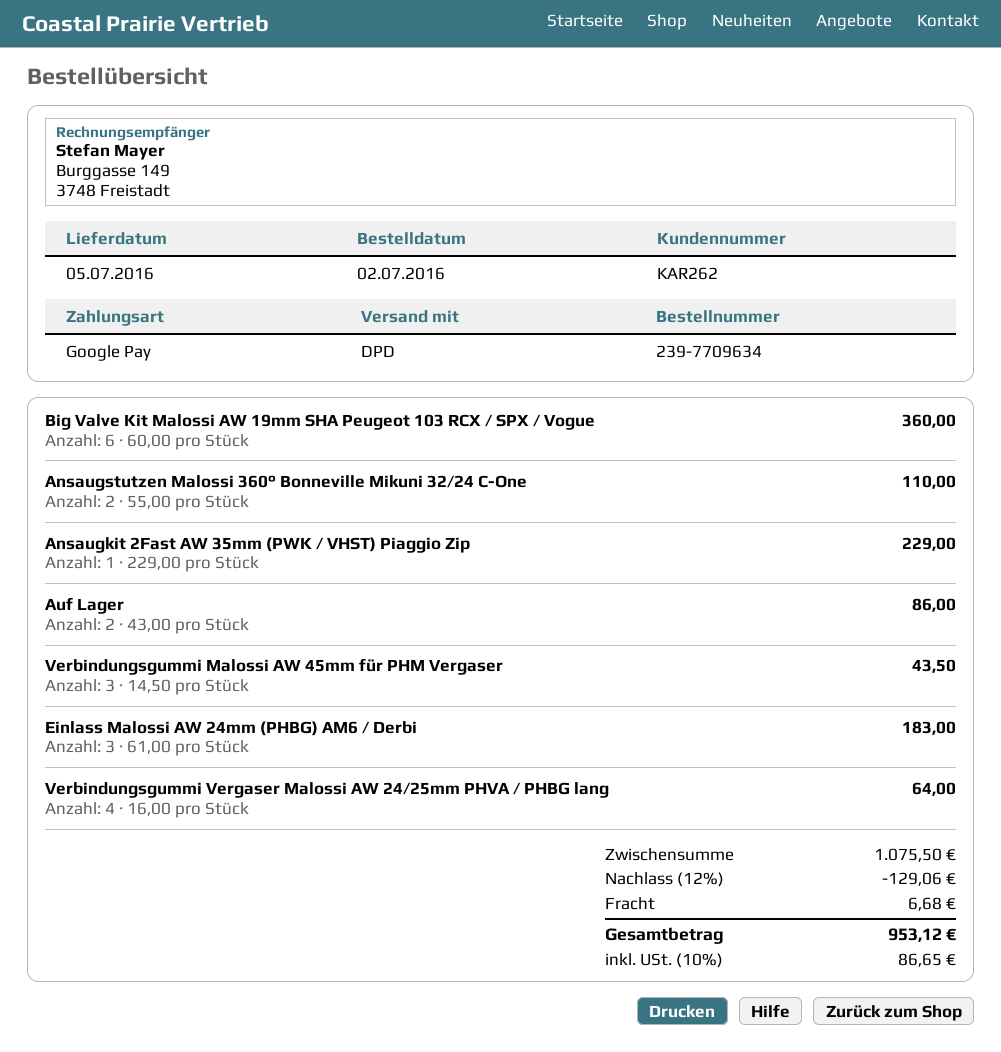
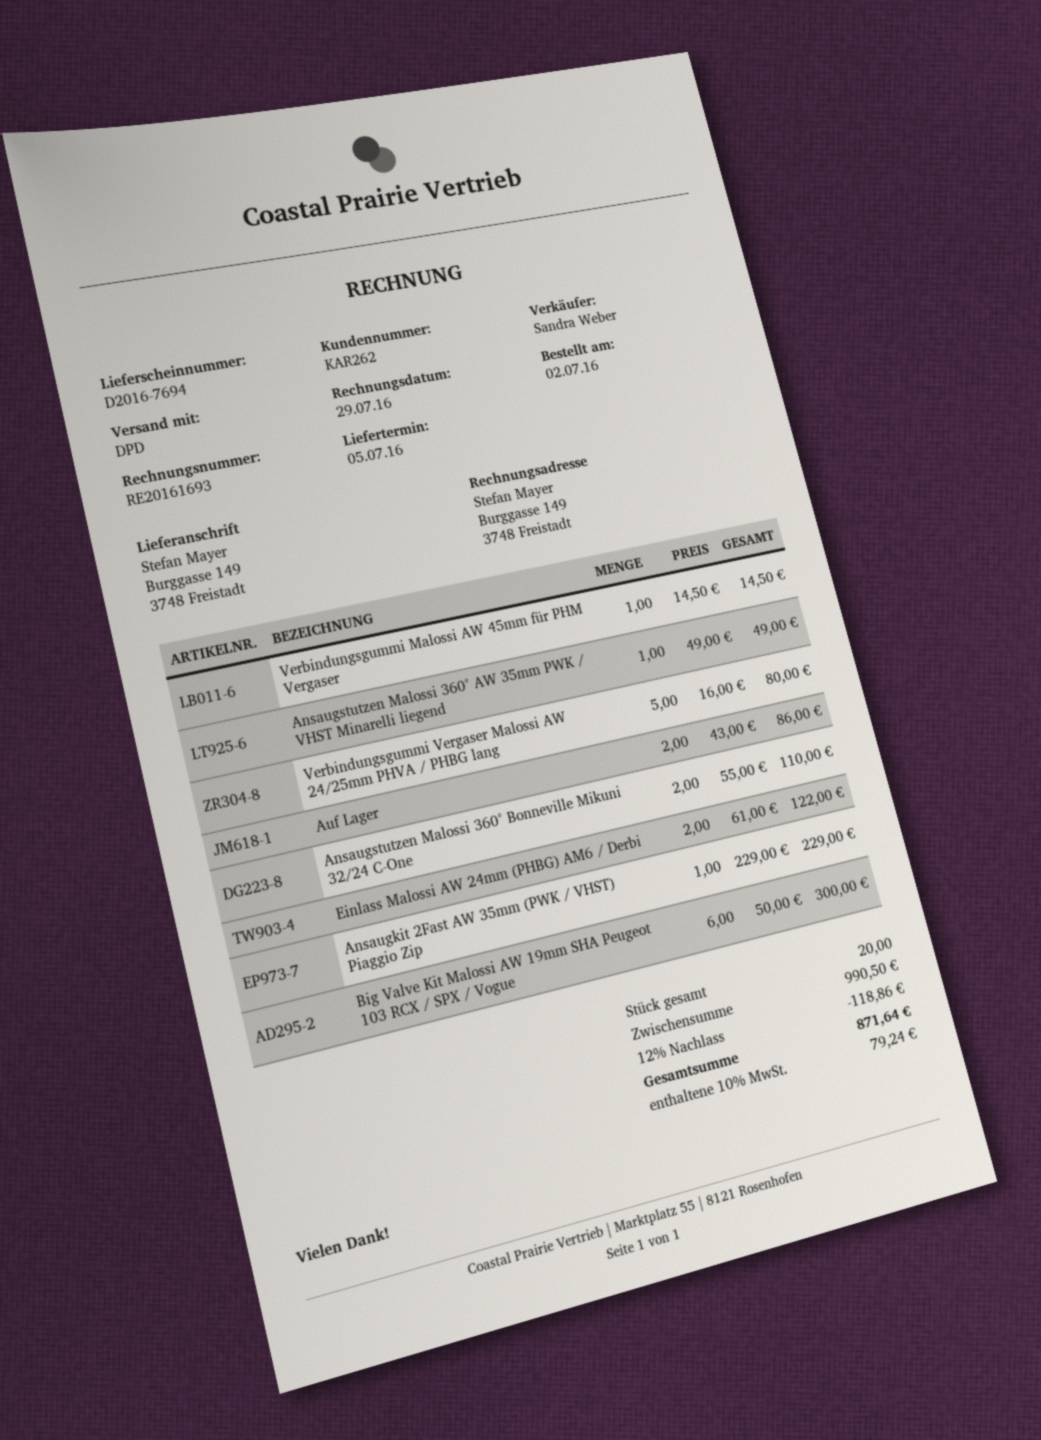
Big Valve Kit Malossi AW 19mm SHA Peugeot 103 RCX / SPX / Vogue: 6 x 60.00 = 360.00 -> 6 x 50.00 = 300.00
Verbindungsgummi Malossi AW 45mm für PHM Vergaser: 3 x 14.50 = 43.50 -> 1 x 14.50 = 14.50
Einlass Malossi AW 24mm (PHBG) AM6 / Derbi: 3 x 61.00 = 183.00 -> 2 x 61.00 = 122.00
Verbindungsgummi Vergaser Malossi AW 24/25mm PHVA / PHBG lang: 4 x 16.00 = 64.00 -> 5 x 16.00 = 80.00
Ansaugstutzen Malossi 360° AW 35mm PWK / VHST Minarelli liegend: none -> 1 x 49.00 = 49.00
subtotal: 1075.50 -> 990.50
discount: 12% = 129.06 -> 12% = 118.86
shipping: 6.68 -> none
tax: 10% = 86.65 -> 10% = 79.24
total: 953.12 -> 871.64

